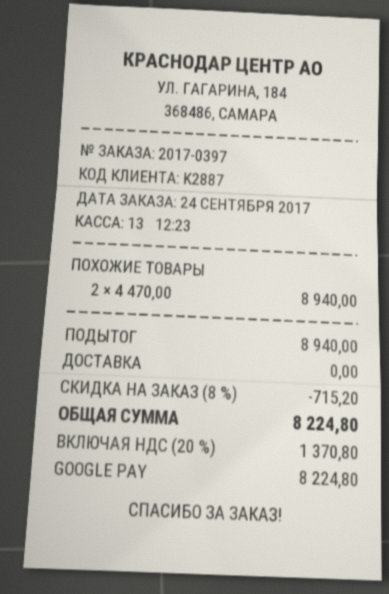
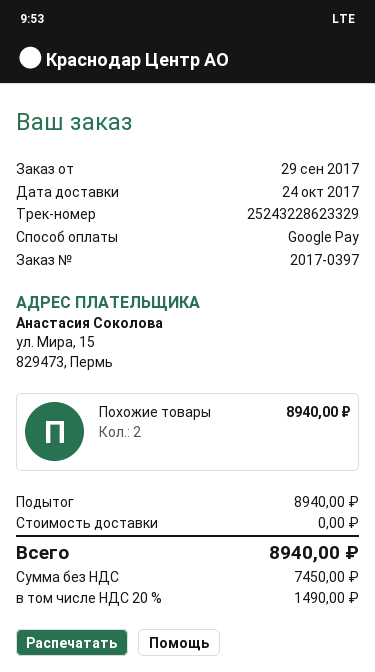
order date: 2017-09-24 -> 2017-09-29
discount: 8% = 715.20 -> none
tax: 20% = 1370.80 -> 20% = 1490.00
total: 8224.80 -> 8940.00

